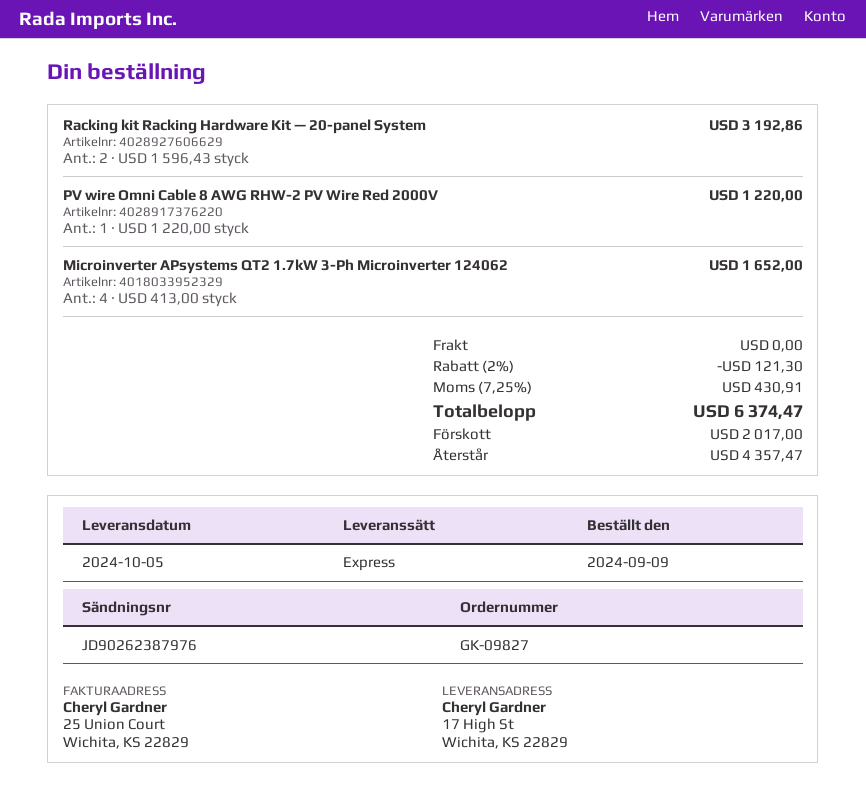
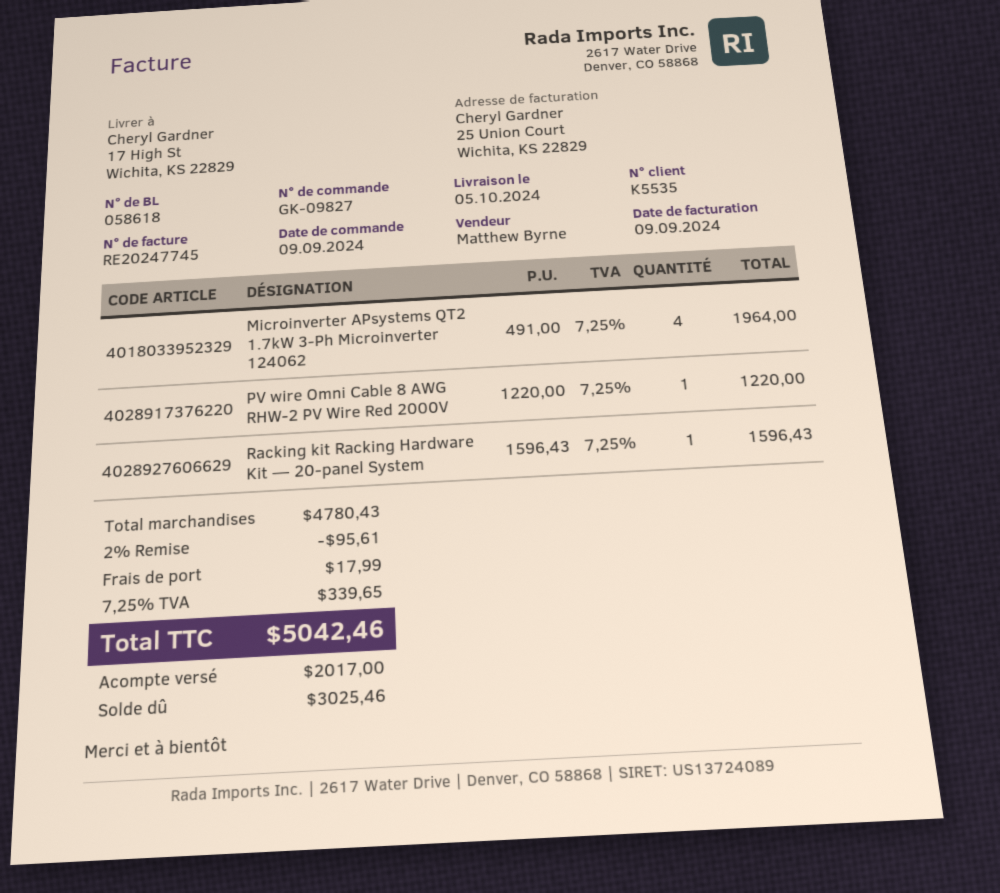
Racking kit Racking Hardware Kit — 20-panel System: 2 x 1596.43 = 3192.86 -> 1 x 1596.43 = 1596.43
Microinverter APsystems QT2 1.7kW 3-Ph Microinverter 124062: 4 x 413.00 = 1652.00 -> 4 x 491.00 = 1964.00
discount: 2% = 121.30 -> 2% = 95.61
shipping: 0.00 -> 17.99
tax: 7.25% = 430.91 -> 7.25% = 339.65
total: 6374.47 -> 5042.46
balance: 4357.47 -> 3025.46

